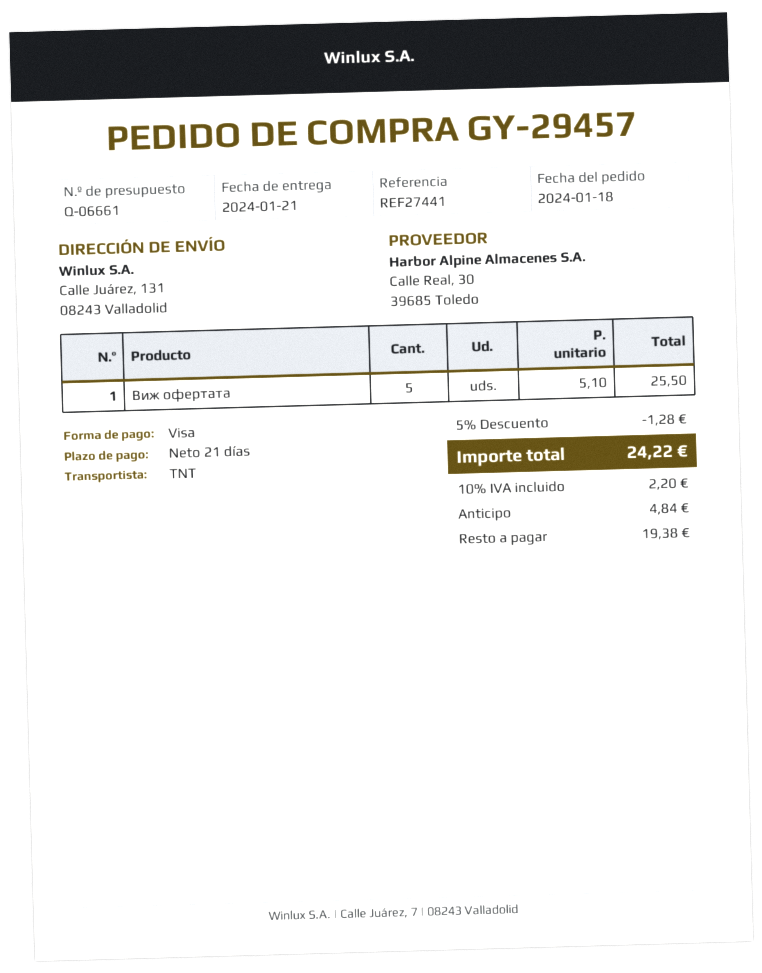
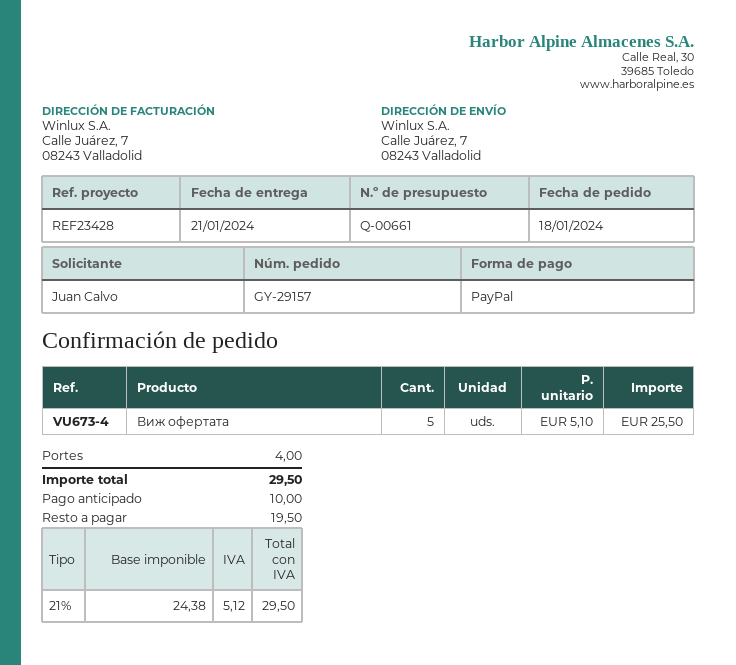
quote number: Q-06661 -> Q-00661
order number: GY-29457 -> GY-29157
reference: REF27441 -> REF23428
payment method: Visa -> PayPal
ship to: Calle Juárez, 131, 08243 Valladolid -> Calle Juárez, 7, 08243 Valladolid
discount: 5% = 1.28 -> none
shipping: none -> 4.00
tax: 10% = 2.20 -> 21% = 5.12
total: 24.22 -> 29.50
deposit: 4.84 -> 10.00
balance: 19.38 -> 19.50

